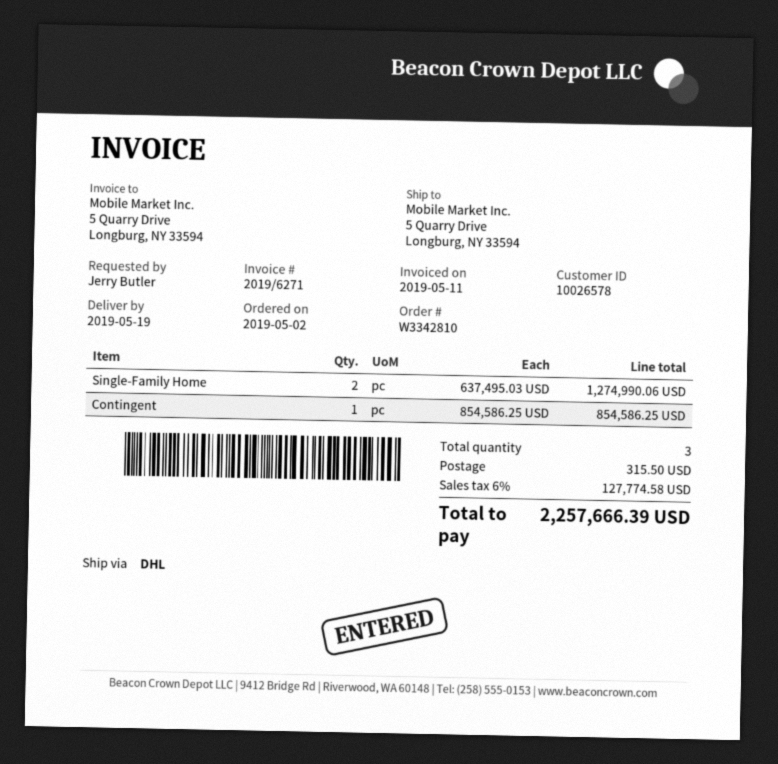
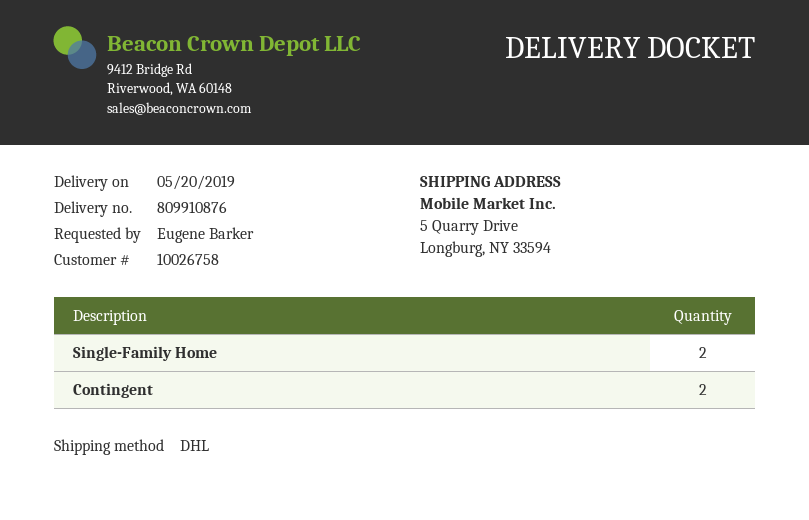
delivery date: 2019-05-19 -> 2019-05-20
customer number: 10026578 -> 10026758
ordered by: Jerry Butler -> Eugene Barker
Contingent: 1 -> 2

